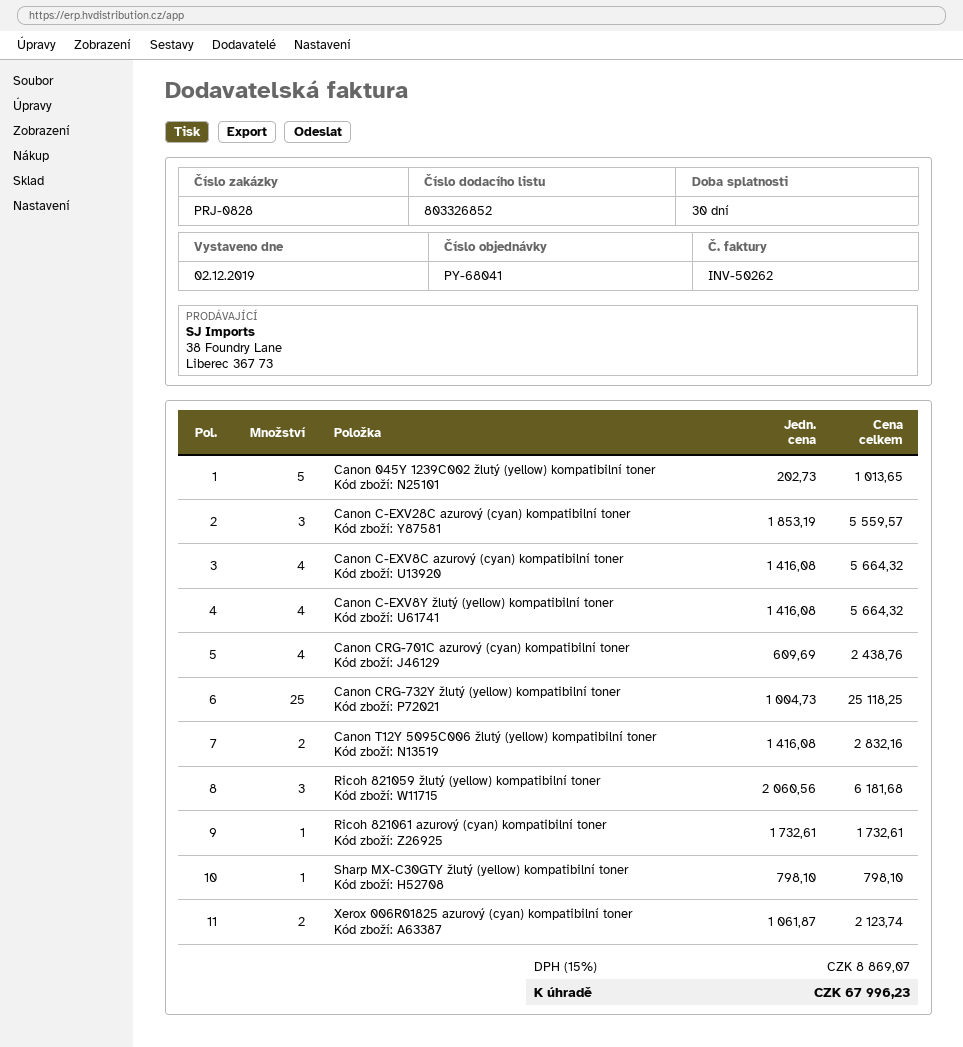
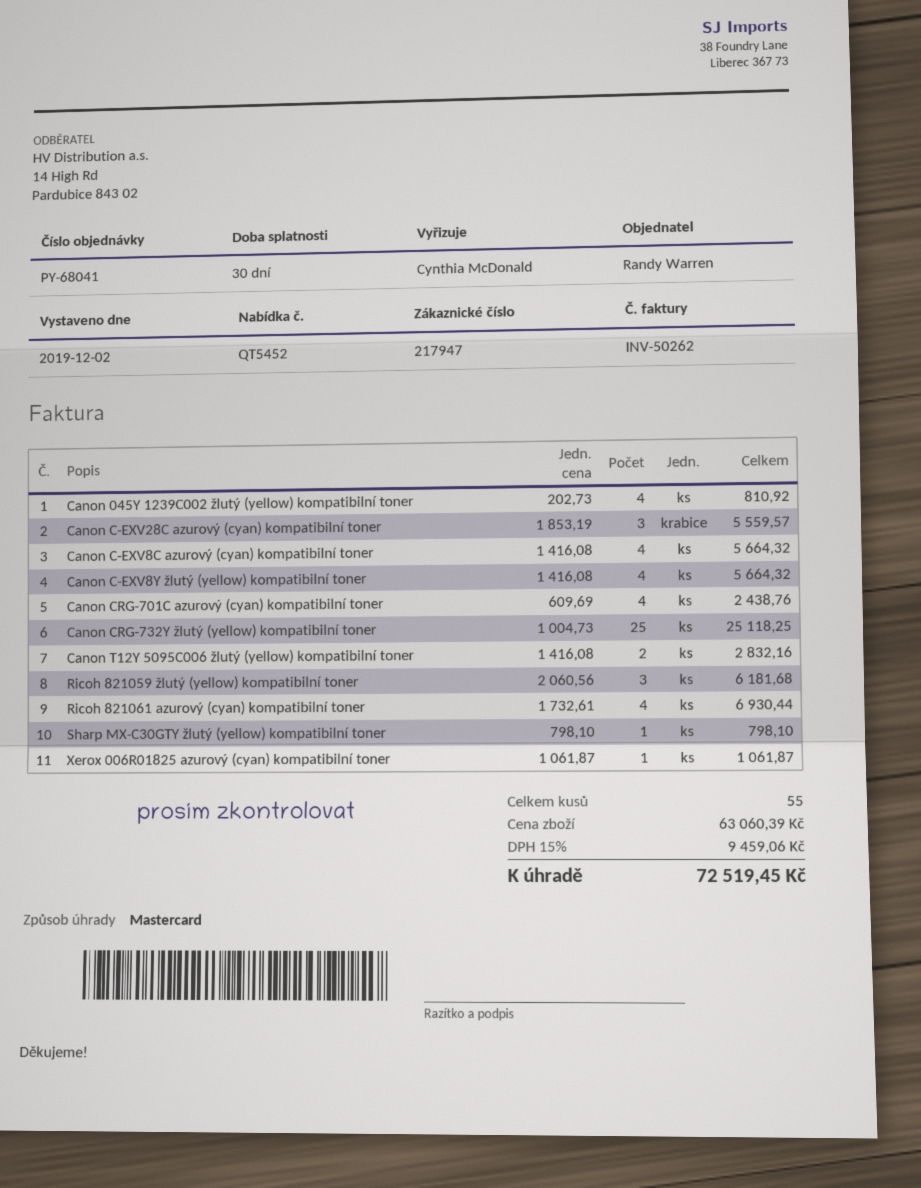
Canon 045Y 1239C002 žlutý (yellow) kompatibilní toner: 5 x 202.73 = 1013.65 -> 4 x 202.73 = 810.92
Ricoh 821061 azurový (cyan) kompatibilní toner: 1 x 1732.61 = 1732.61 -> 4 x 1732.61 = 6930.44
Xerox 006R01825 azurový (cyan) kompatibilní toner: 2 x 1061.87 = 2123.74 -> 1 x 1061.87 = 1061.87
tax: 15% = 8869.07 -> 15% = 9459.06
total: 67996.23 -> 72519.45

